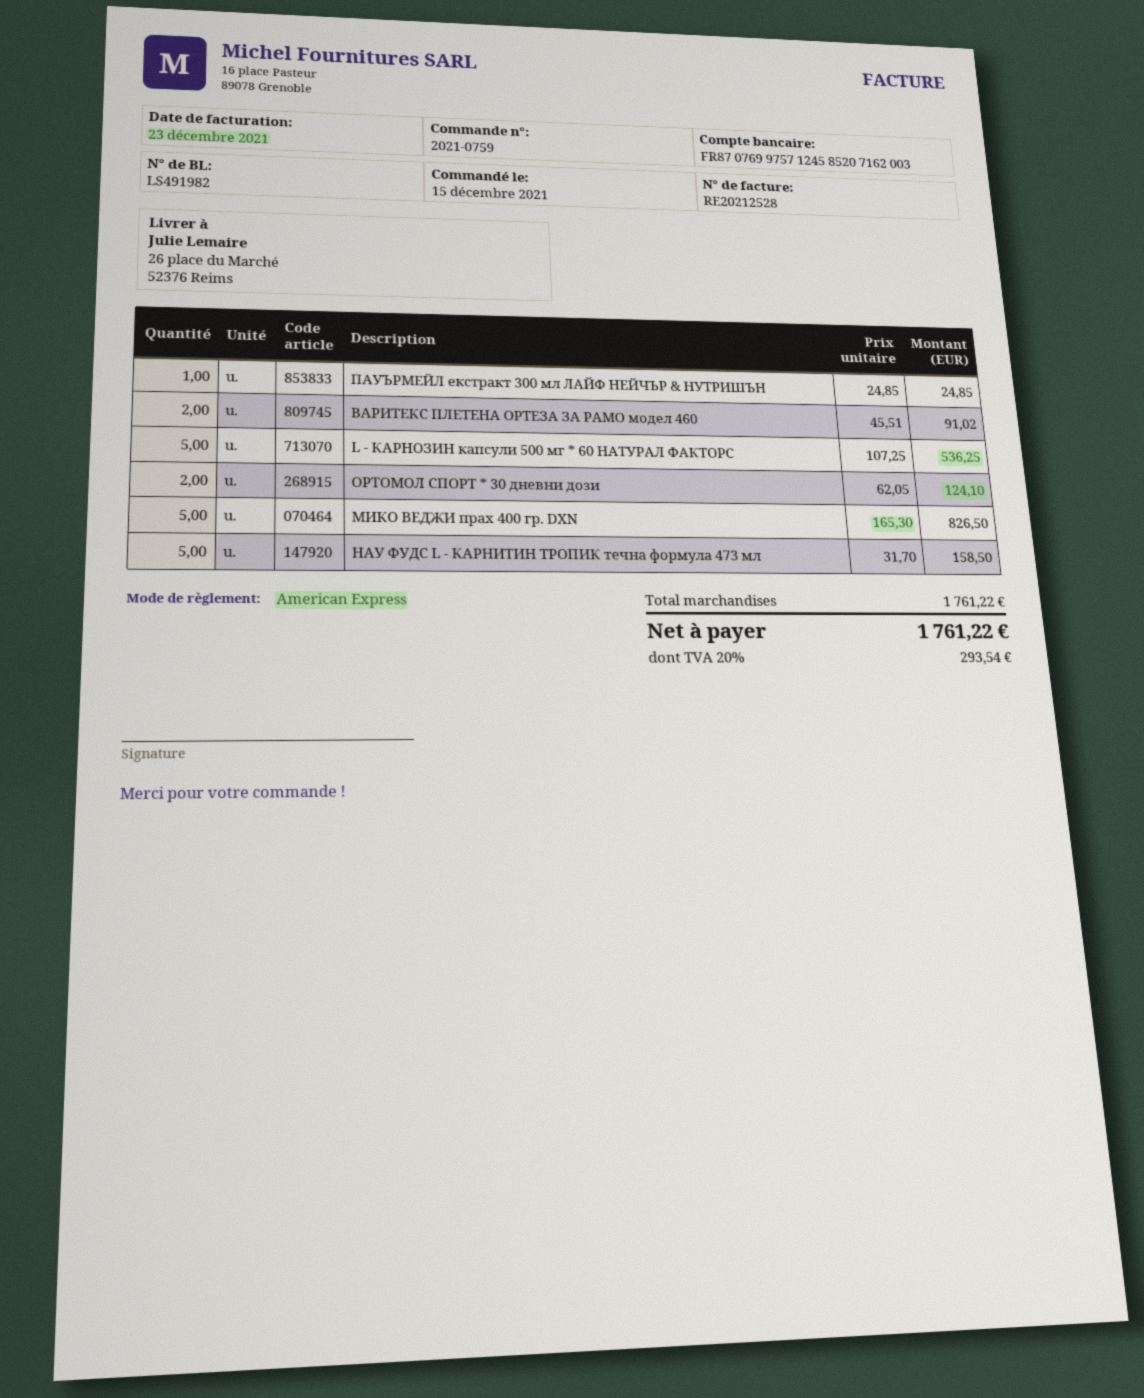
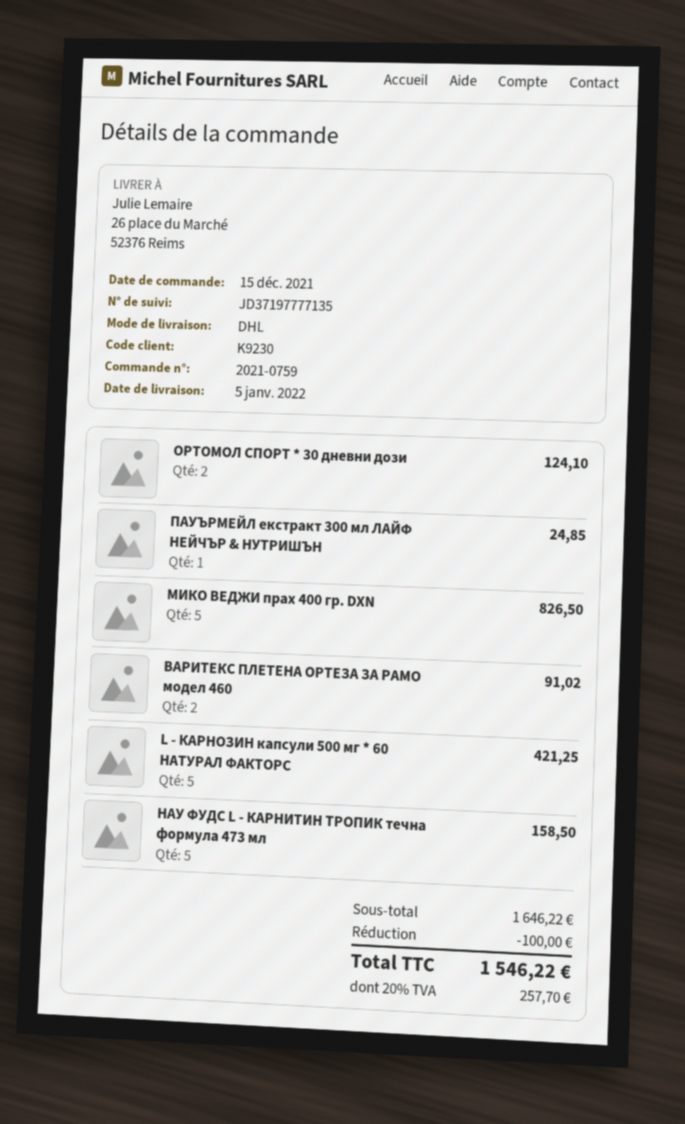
L - КАРНОЗИН капсули 500 мг * 60 НАТУРАЛ ФАКТОРС: 5 for 536.25 -> 5 for 421.25
subtotal: 1761.22 -> 1646.22
discount: none -> 100.00
tax: 20% = 293.54 -> 20% = 257.70
total: 1761.22 -> 1546.22

